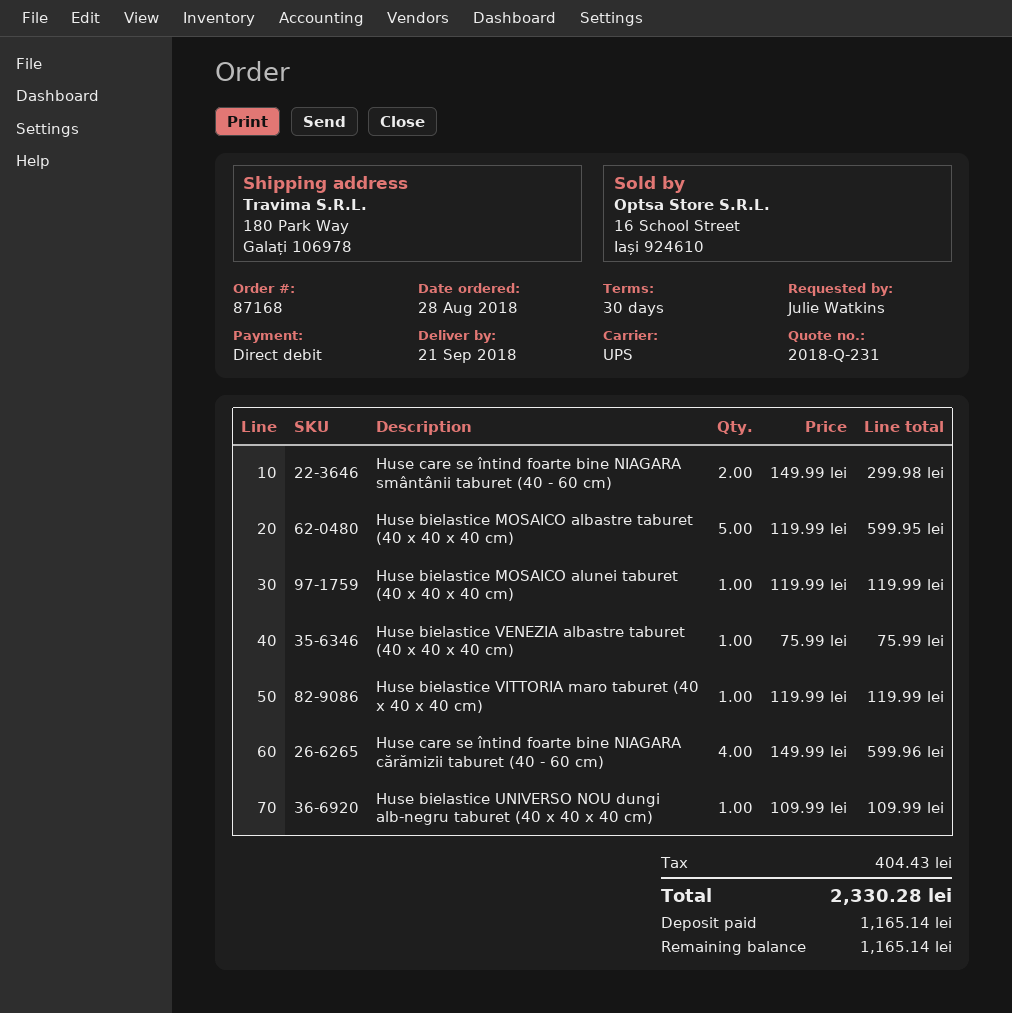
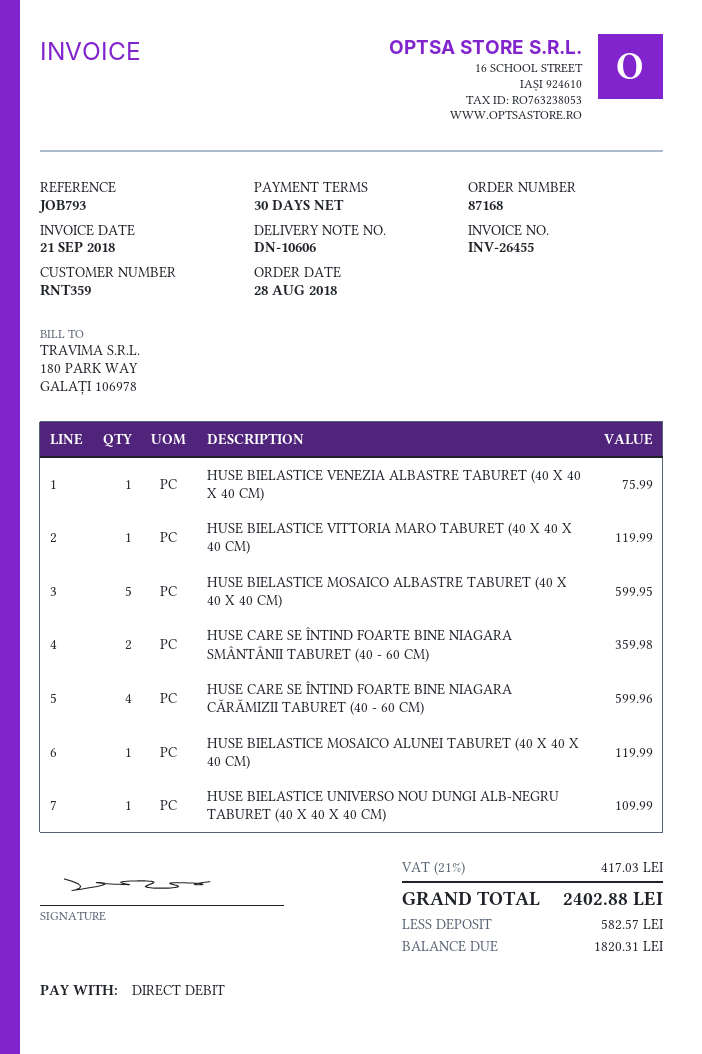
Huse care se întind foarte bine NIAGARA smântânii taburet (40 - 60 cm): 2 for 299.98 -> 2 for 359.98
tax: 404.43 -> 417.03
total: 2330.28 -> 2402.88
deposit: 1165.14 -> 582.57
balance: 1165.14 -> 1820.31

